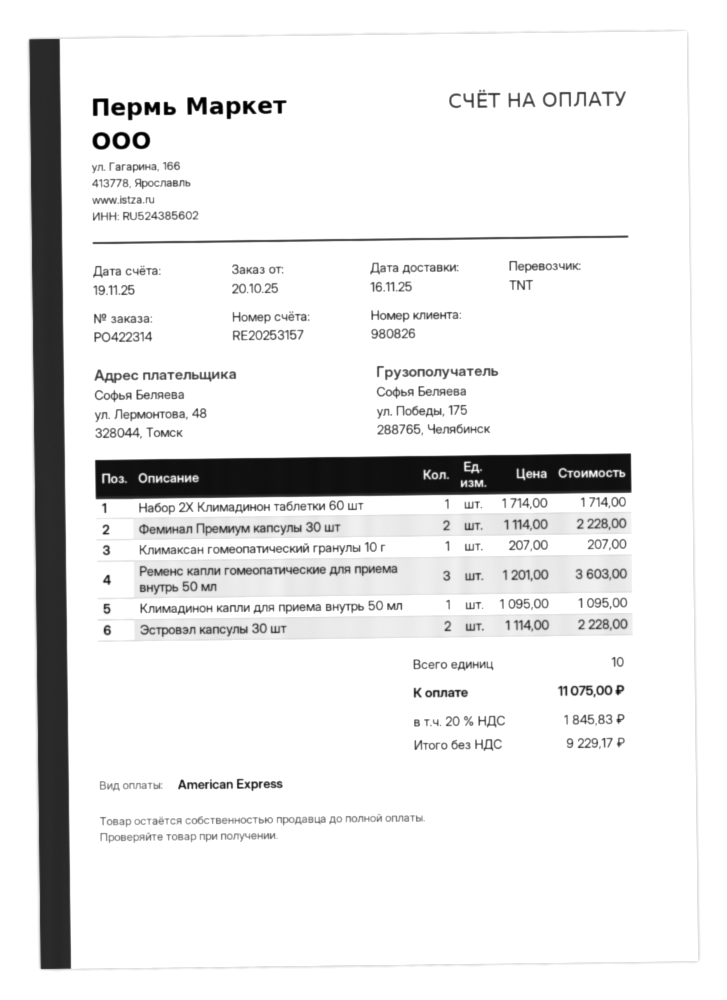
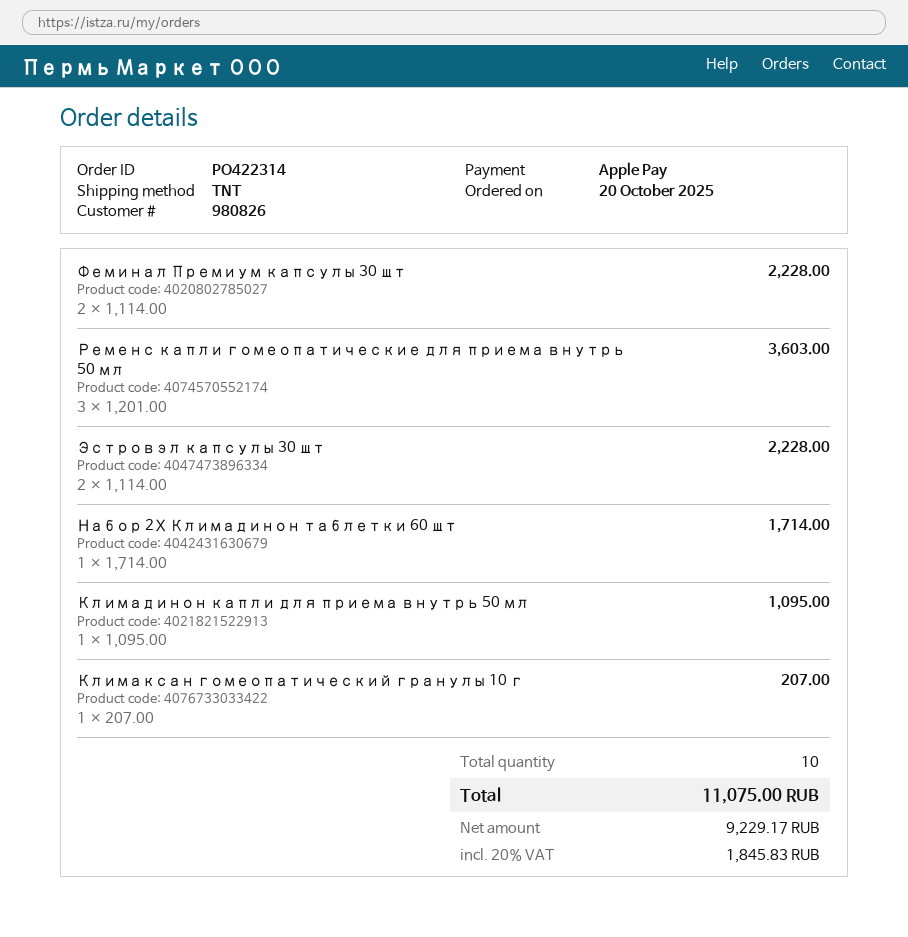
payment method: American Express -> Apple Pay

